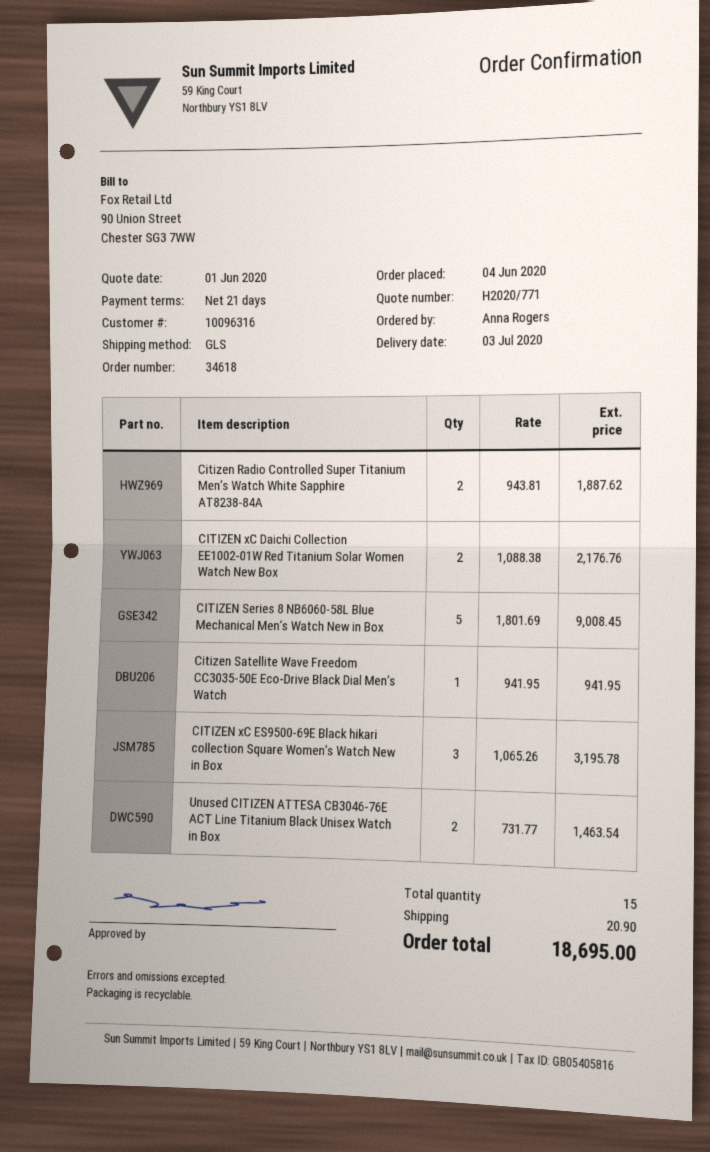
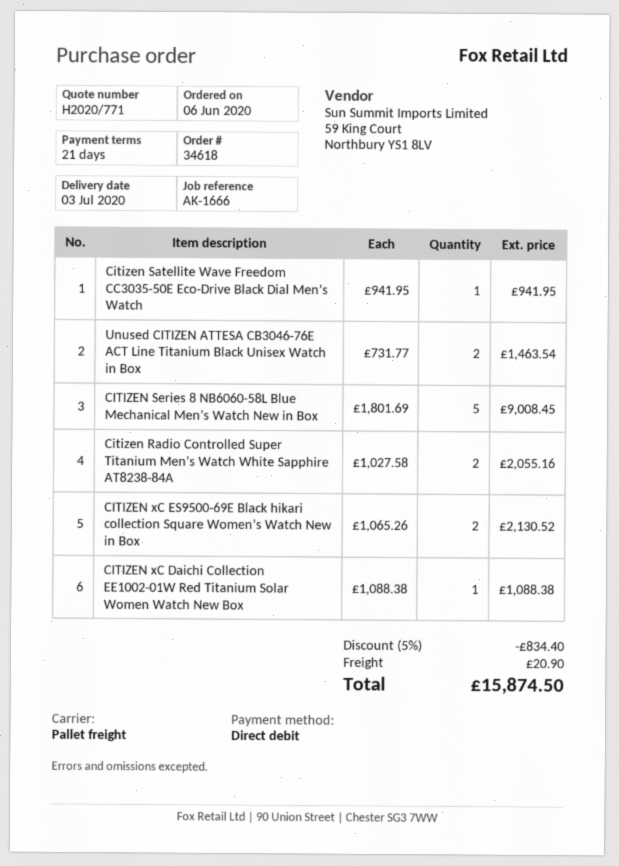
order date: 2020-06-04 -> 2020-06-06
shipping method: GLS -> pallet freight
Citizen Radio Controlled Super Titanium Men’s Watch White Sapphire AT8238-84A: 2 x 943.81 = 1887.62 -> 2 x 1027.58 = 2055.16
CITIZEN xC Daichi Collection EE1002-01W Red Titanium Solar Women Watch New Box: 2 x 1088.38 = 2176.76 -> 1 x 1088.38 = 1088.38
CITIZEN xC ES9500-69E Black hikari collection Square Women’s Watch New in Box: 3 x 1065.26 = 3195.78 -> 2 x 1065.26 = 2130.52
discount: none -> 5% = 834.40
total: 18695.00 -> 15874.50

